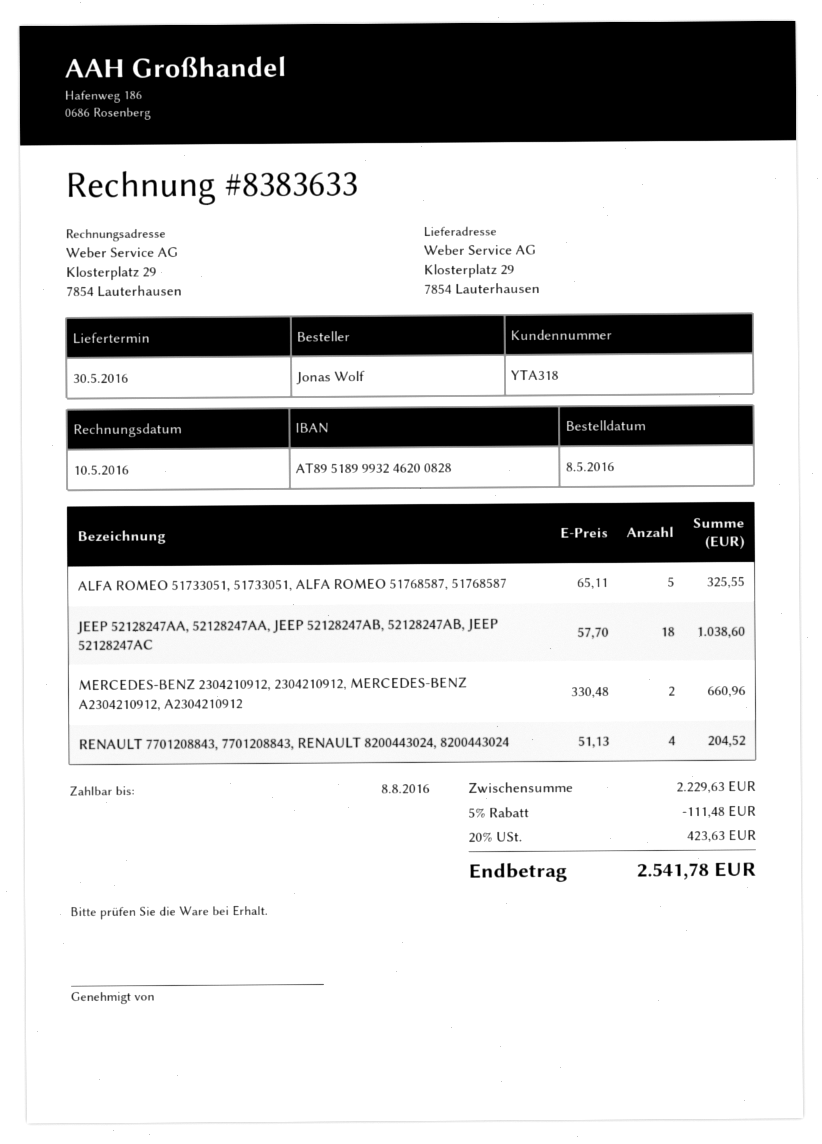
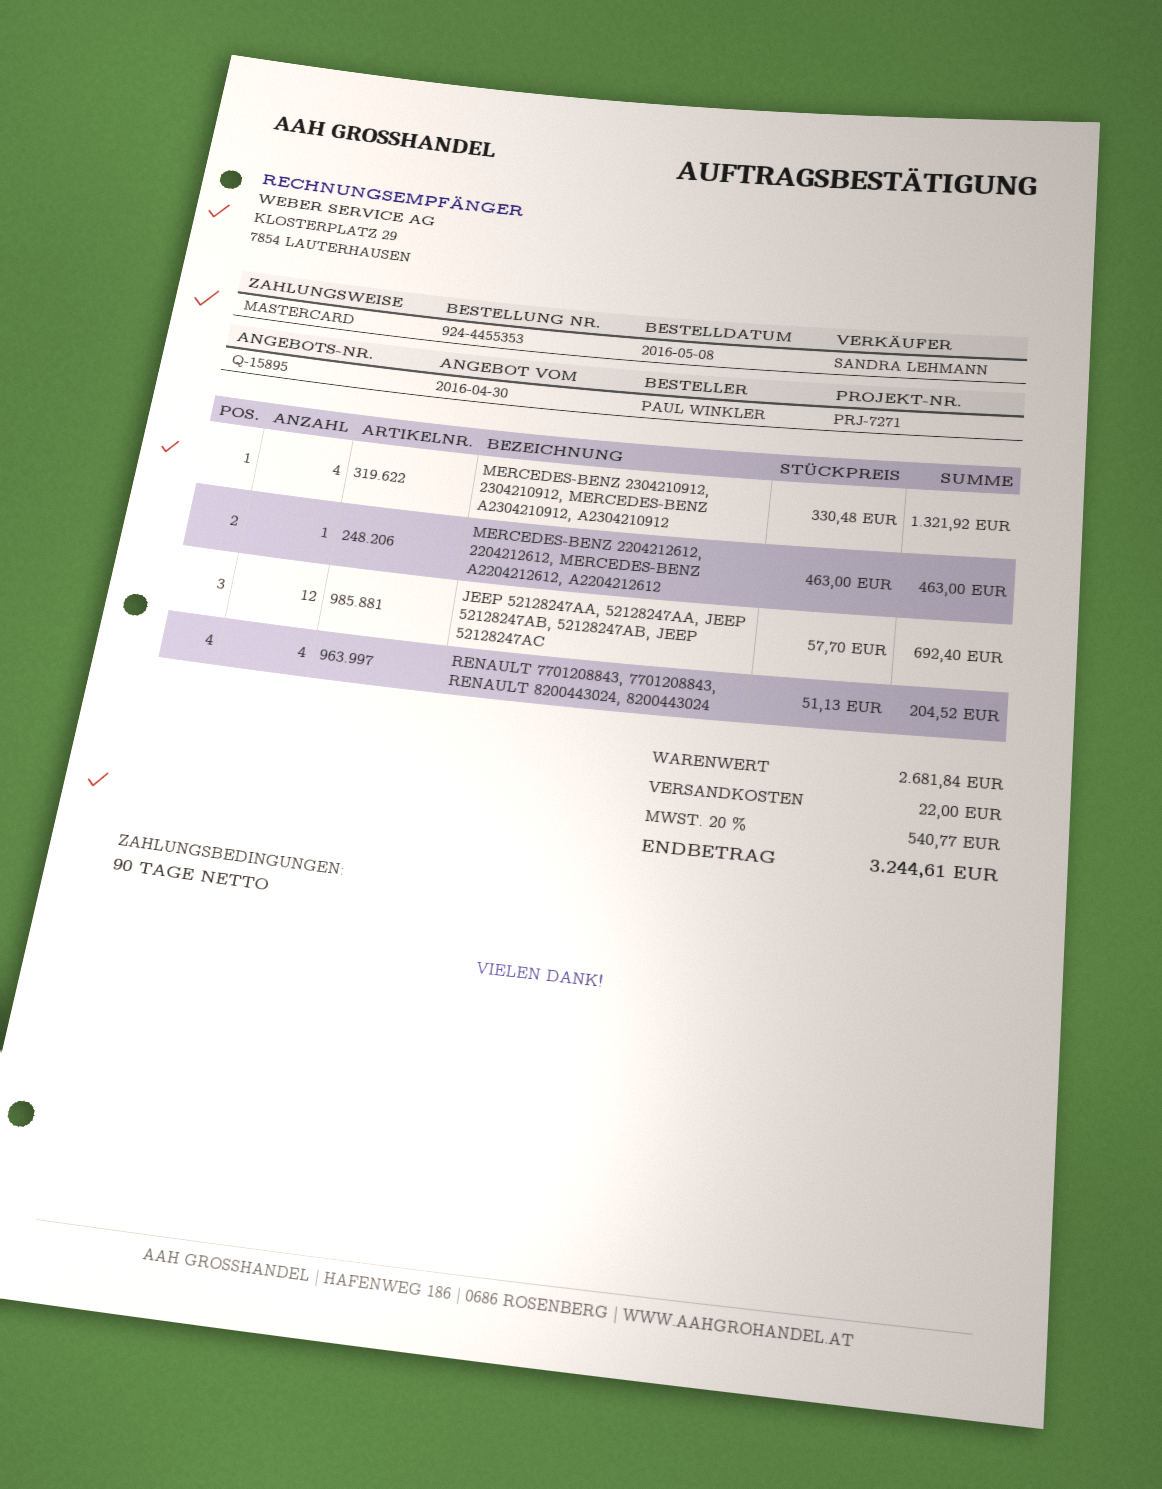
ordered by: Jonas Wolf -> PAUL WINKLER
ALFA ROMEO 51733051, 51733051, ALFA ROMEO 51768587, 51768587: 5 x 65.11 = 325.55 -> none
JEEP 52128247AA, 52128247AA, JEEP 52128247AB, 52128247AB, JEEP 52128247AC: 18 x 57.70 = 1038.60 -> 12 x 57.70 = 692.40
MERCEDES-BENZ 2304210912, 2304210912, MERCEDES-BENZ A2304210912, A2304210912: 2 x 330.48 = 660.96 -> 4 x 330.48 = 1321.92
MERCEDES-BENZ 2204212612, 2204212612, MERCEDES-BENZ A2204212612, A2204212612: none -> 1 x 463.00 = 463.00
subtotal: 2229.63 -> 2681.84
discount: 5% = 111.48 -> none
shipping: none -> 22.00
tax: 20% = 423.63 -> 20% = 540.77
total: 2541.78 -> 3244.61

